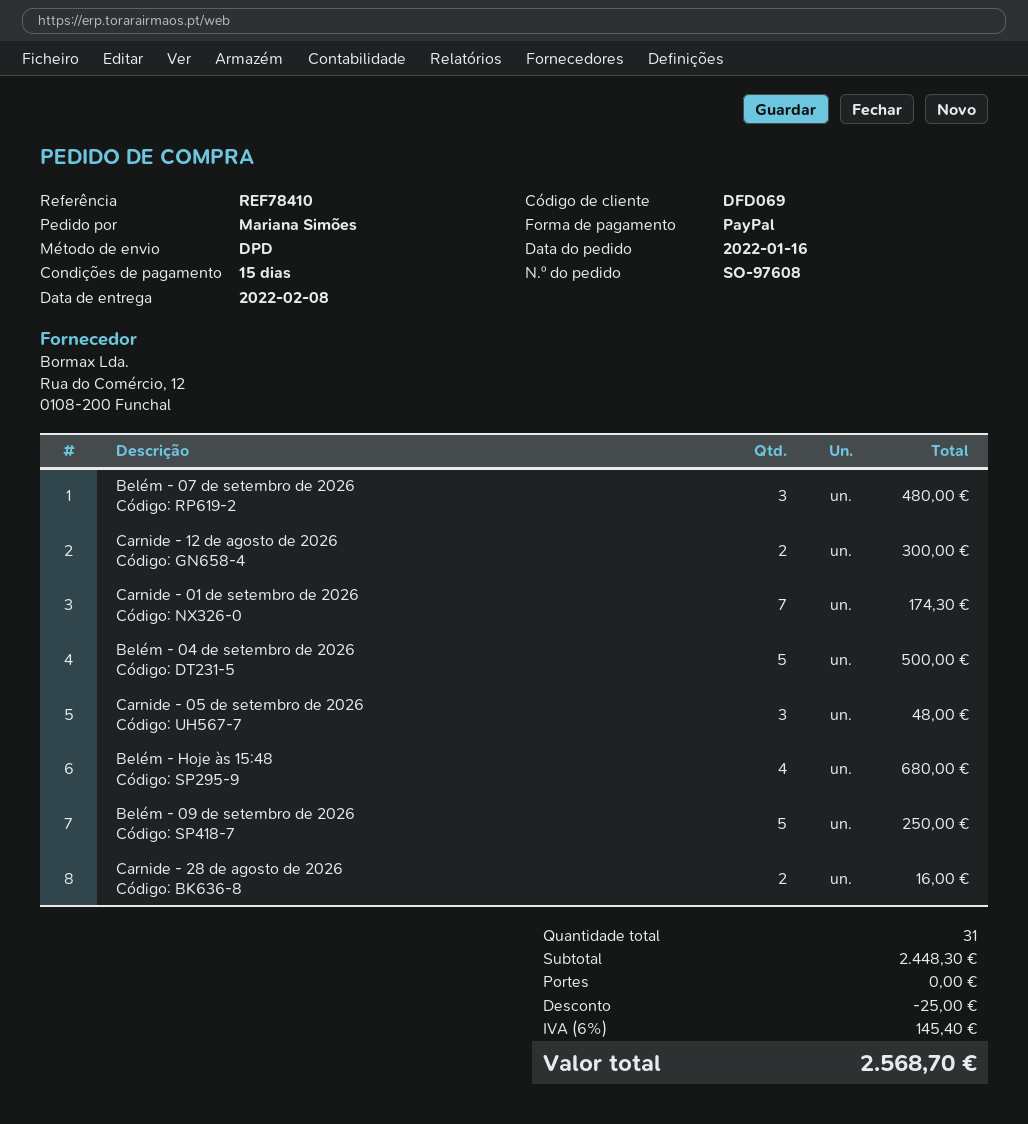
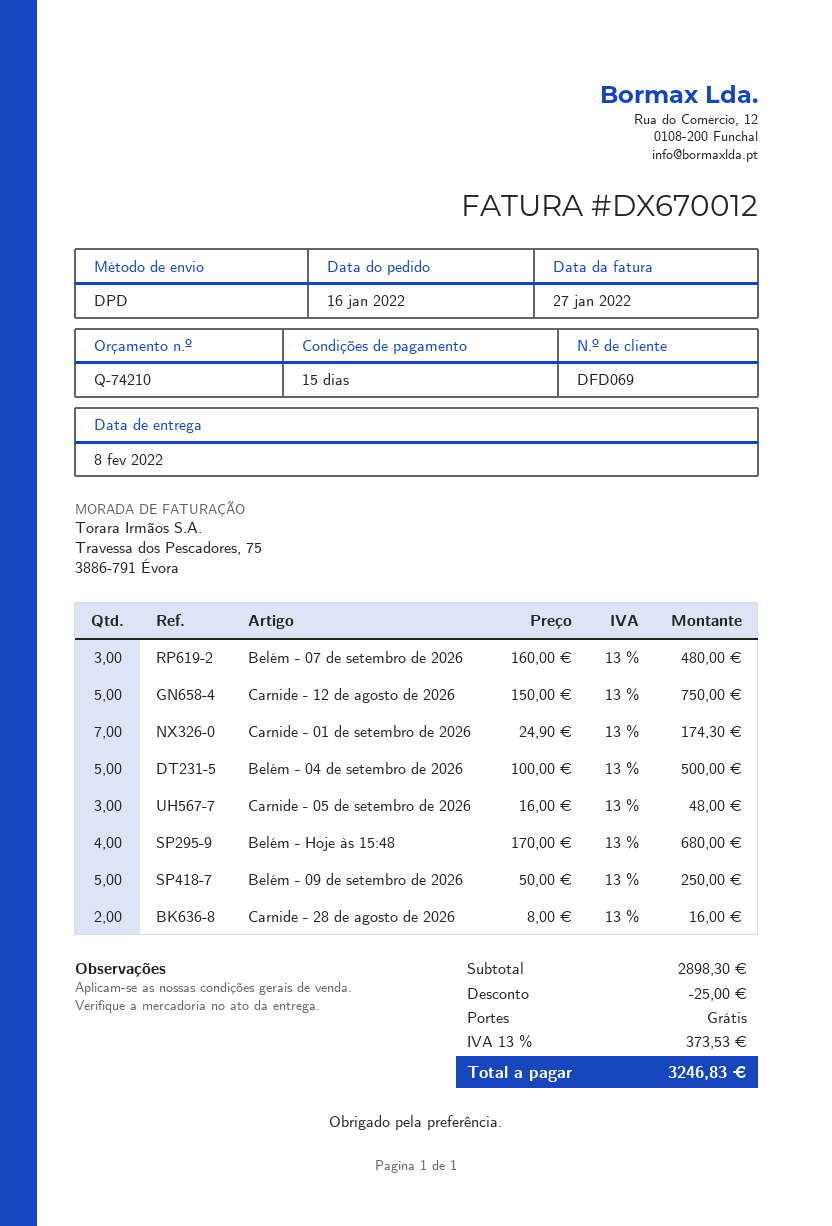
Carnide - 12 de agosto de 2026: 2 for 300.00 -> 5 for 750.00
subtotal: 2448.30 -> 2898.30
tax: 6% = 145.40 -> 13% = 373.53
total: 2568.70 -> 3246.83

